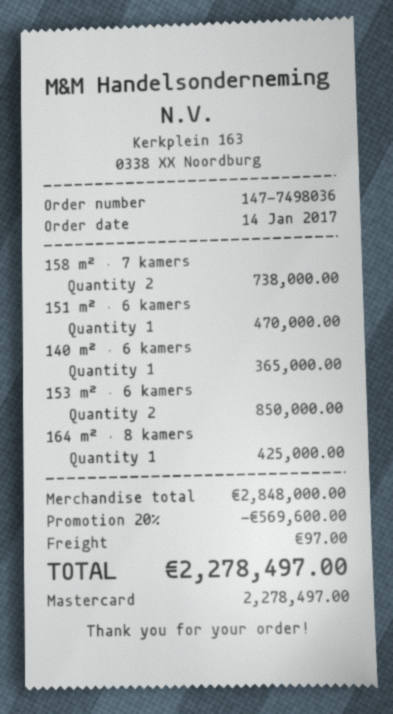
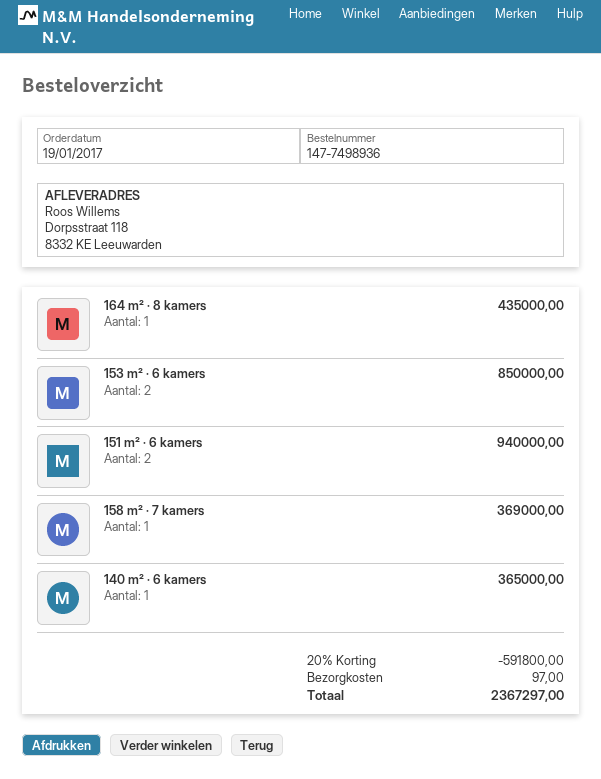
order number: 147-7498036 -> 147-7498936
order date: 2017-01-14 -> 2017-01-19
158 m² · 7 kamers: 2 for 738000.00 -> 1 for 369000.00
151 m² · 6 kamers: 1 for 470000.00 -> 2 for 940000.00
164 m² · 8 kamers: 1 for 425000.00 -> 1 for 435000.00
discount: 20% = 569600.00 -> 20% = 591800.00
total: 2278497.00 -> 2367297.00

